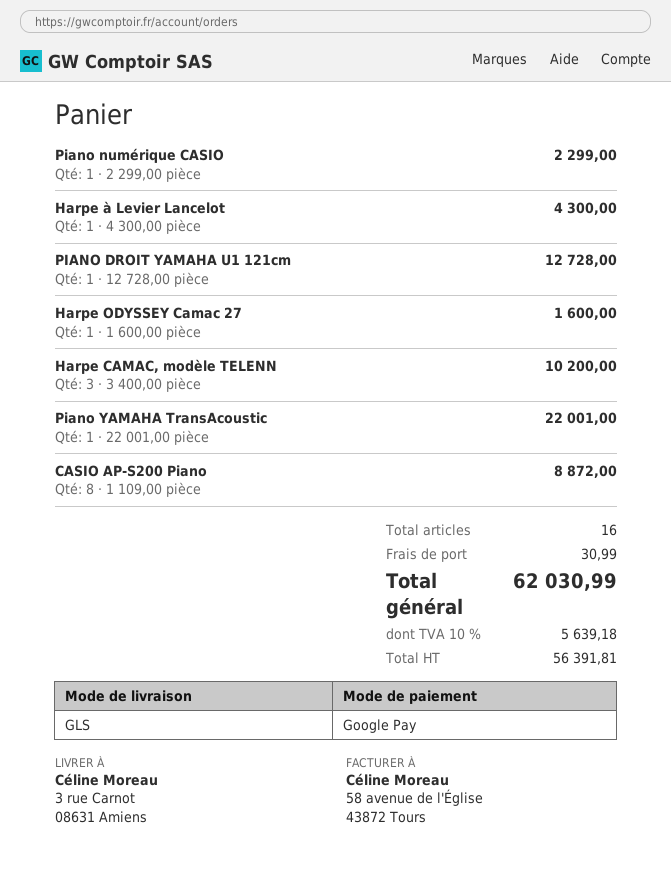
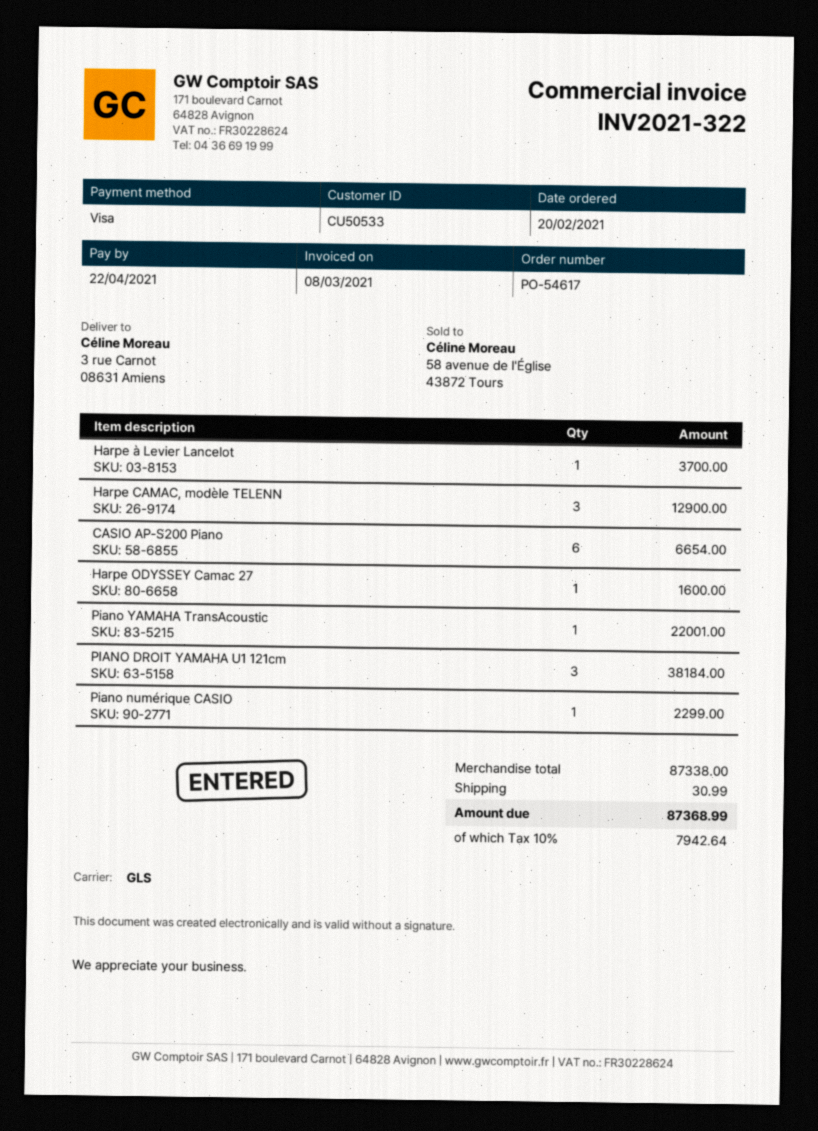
payment method: Google Pay -> Visa
Harpe à Levier Lancelot: 1 for 4300.00 -> 1 for 3700.00
PIANO DROIT YAMAHA U1 121cm: 1 for 12728.00 -> 3 for 38184.00
Harpe CAMAC, modèle TELENN: 3 for 10200.00 -> 3 for 12900.00
CASIO AP-S200 Piano: 8 for 8872.00 -> 6 for 6654.00
tax: 10% = 5639.18 -> 10% = 7942.64
total: 62030.99 -> 87368.99

